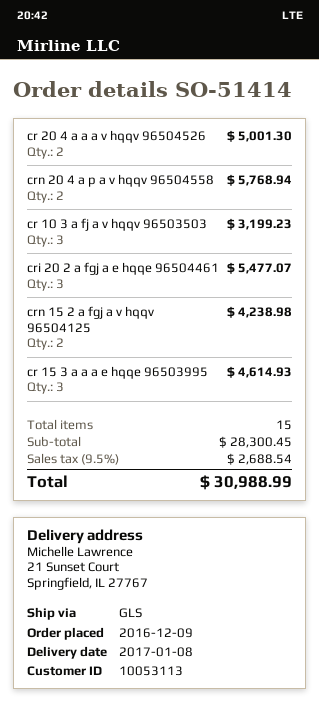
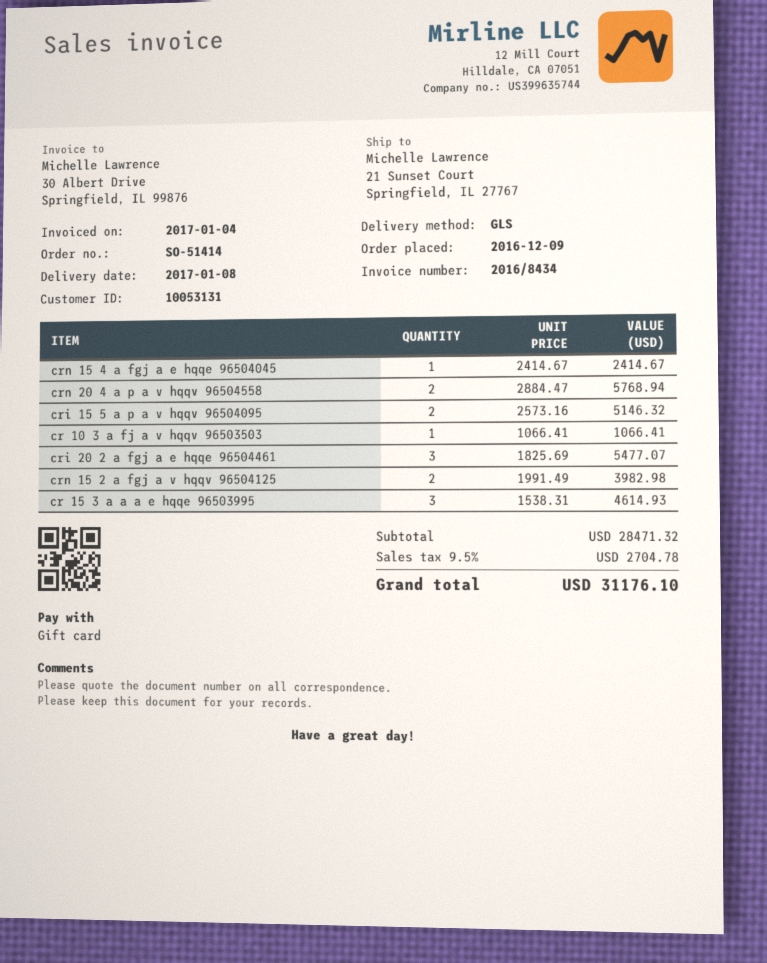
customer number: 10053113 -> 10053131
cr 20 4 a a a v hqqv 96504526: 2 for 5001.30 -> none
cr 10 3 a fj a v hqqv 96503503: 3 for 3199.23 -> 1 for 1066.41
crn 15 2 a fgj a v hqqv 96504125: 2 for 4238.98 -> 2 for 3982.98
crn 15 4 a fgj a e hqqe 96504045: none -> 1 for 2414.67
cri 15 5 a p a v hqqv 96504095: none -> 2 for 5146.32
subtotal: 28300.45 -> 28471.32
tax: 9.5% = 2688.54 -> 9.5% = 2704.78
total: 30988.99 -> 31176.10

